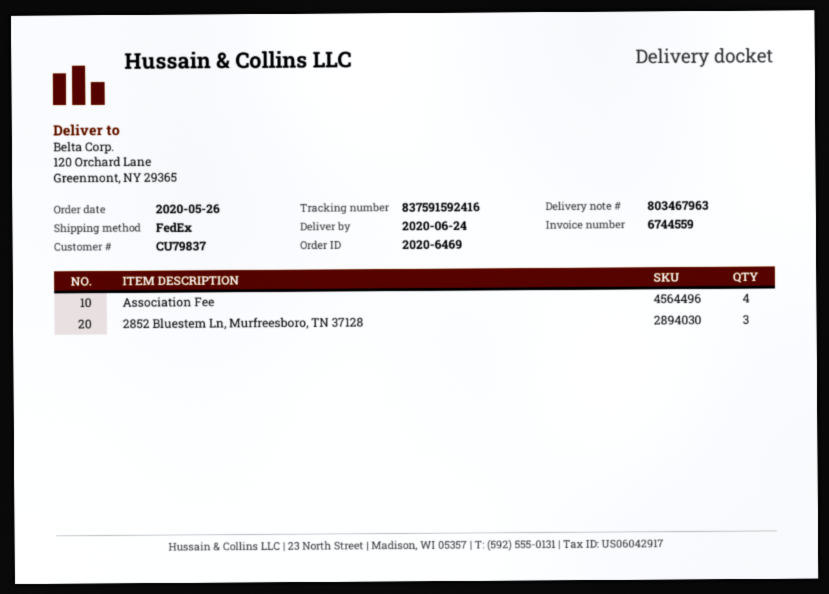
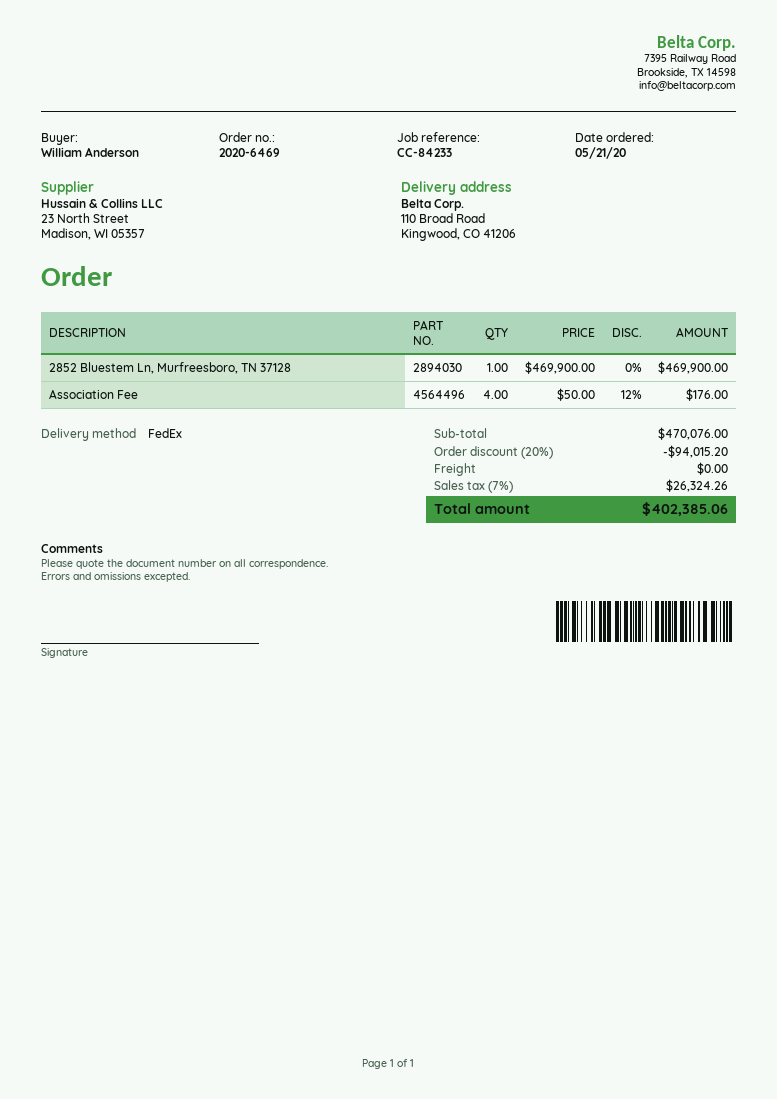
order date: 2020-05-26 -> 2020-05-21
ship to: 120 Orchard Lane, Greenmont, NY 29365 -> 110 Broad Road, Kingwood, CO 41206
2852 Bluestem Ln, Murfreesboro, TN 37128: 3 -> 1

